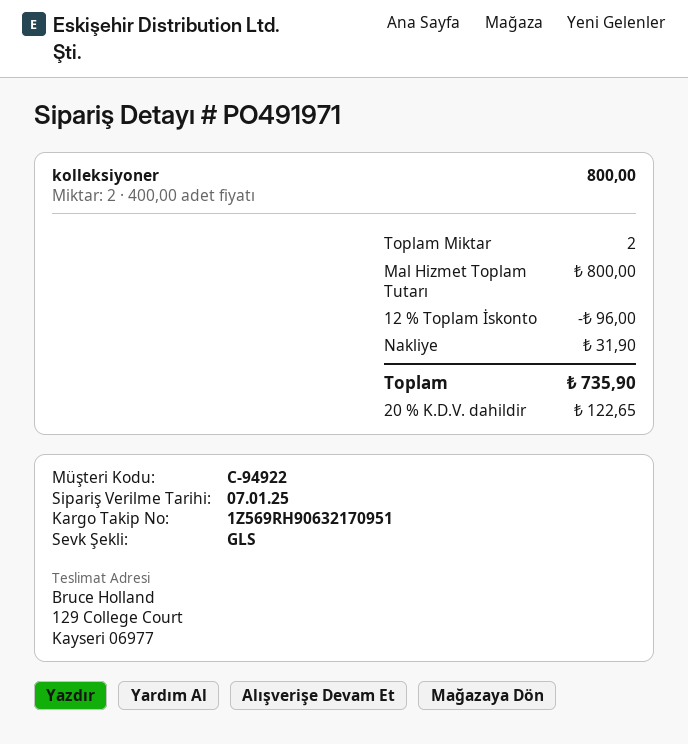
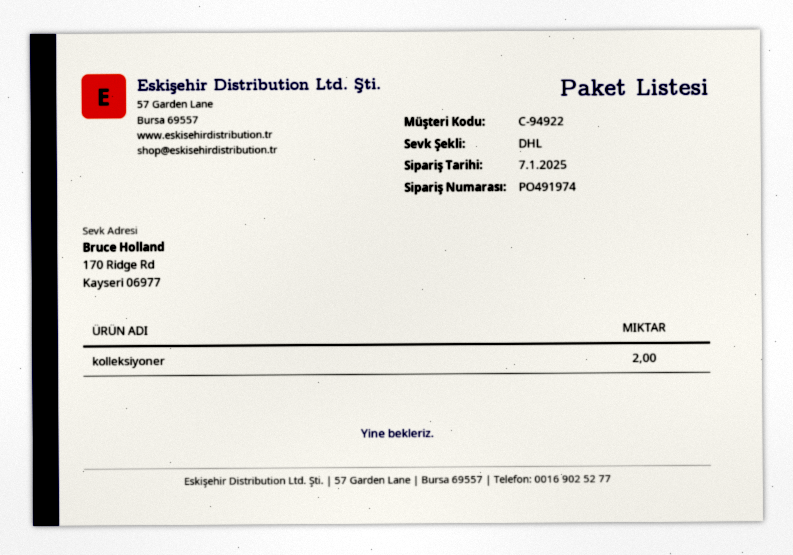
order number: PO491971 -> PO491974
shipping method: GLS -> DHL
ship to: 129 College Court, Kayseri 06977 -> 170 Ridge Rd, Kayseri 06977

